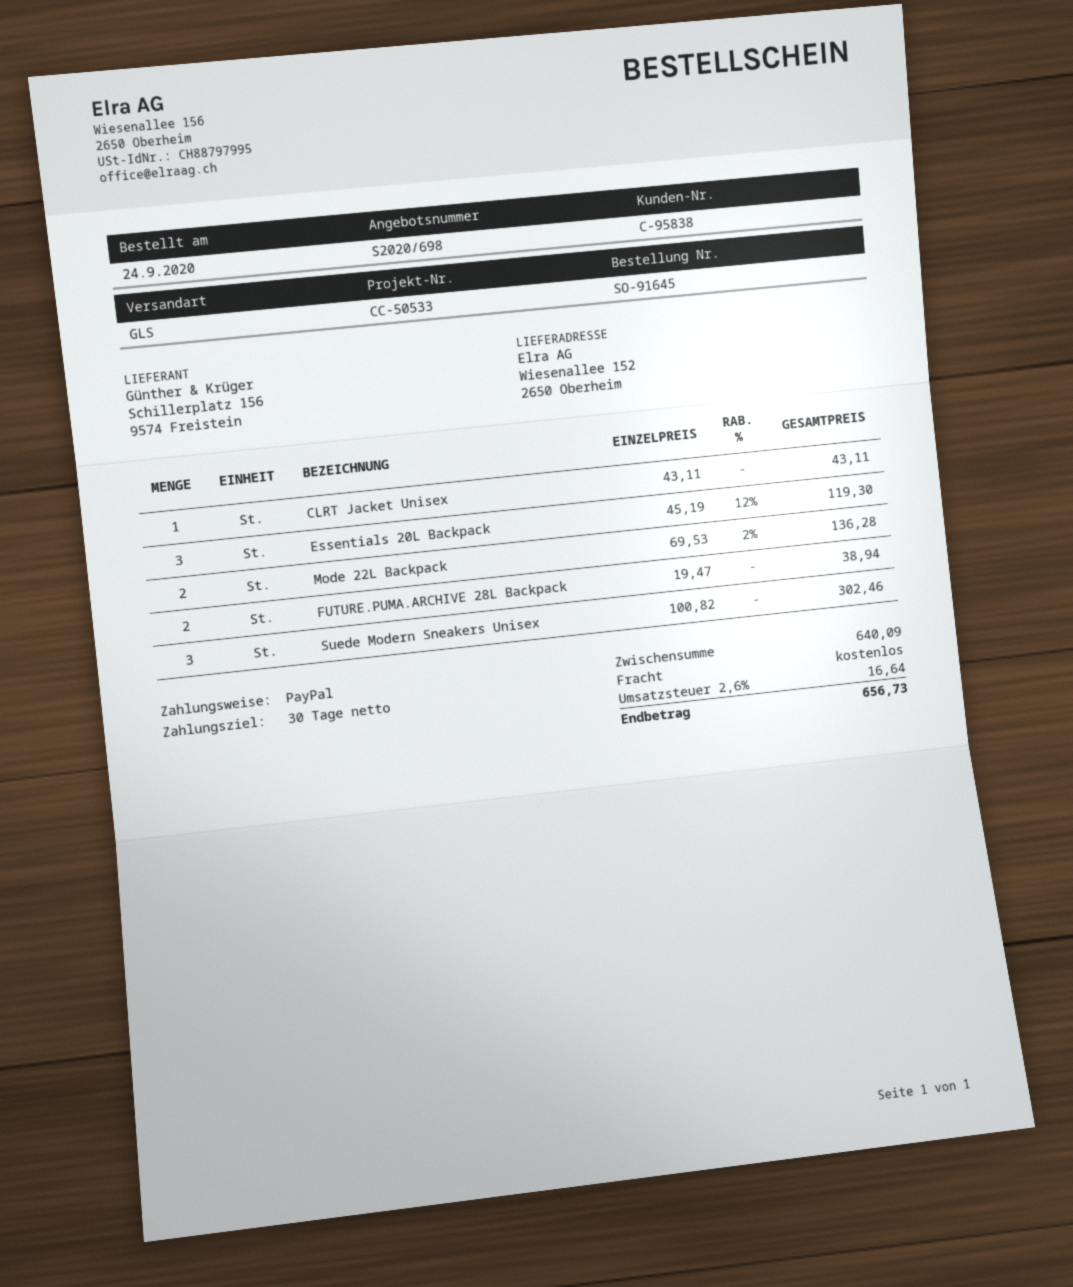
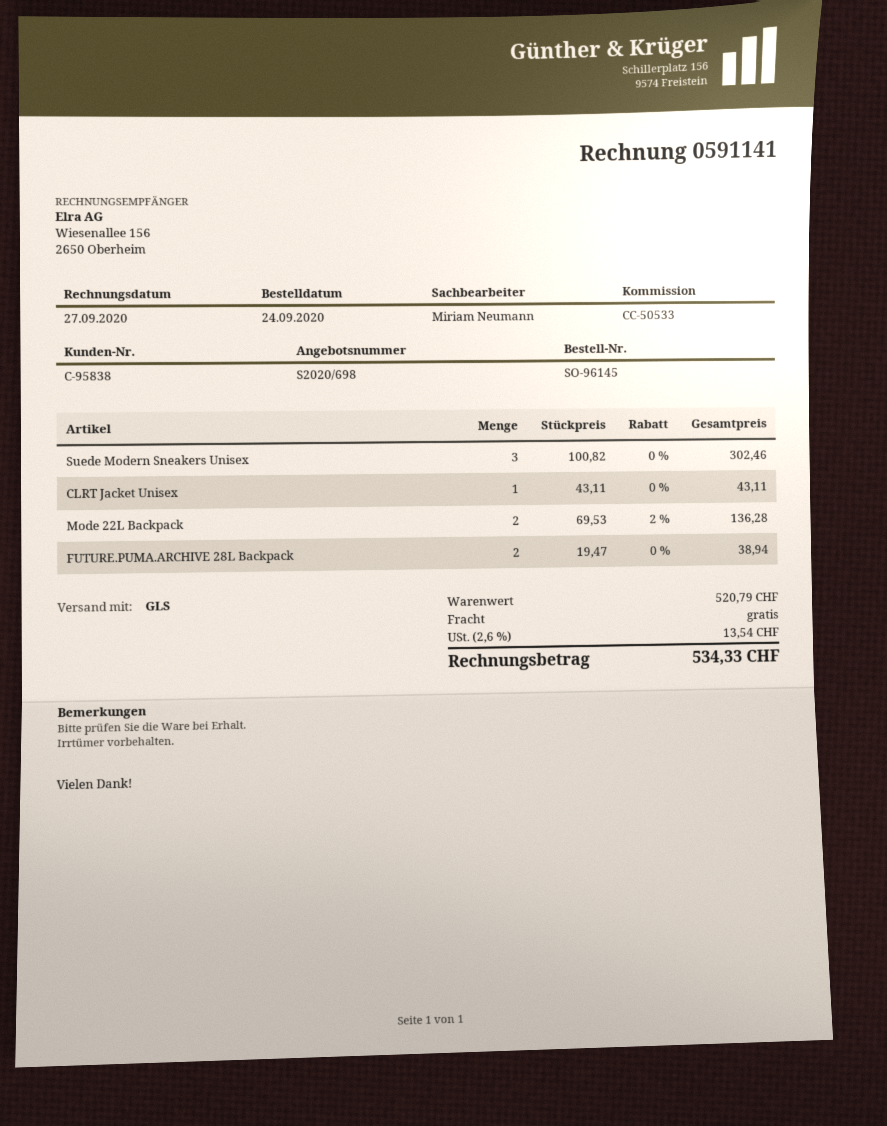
order number: SO-91645 -> SO-96145
Essentials 20L Backpack: 3 x 45.19 - 12% = 119.30 -> none
subtotal: 640.09 -> 520.79
tax: 2.6% = 16.64 -> 2.6% = 13.54
total: 656.73 -> 534.33

